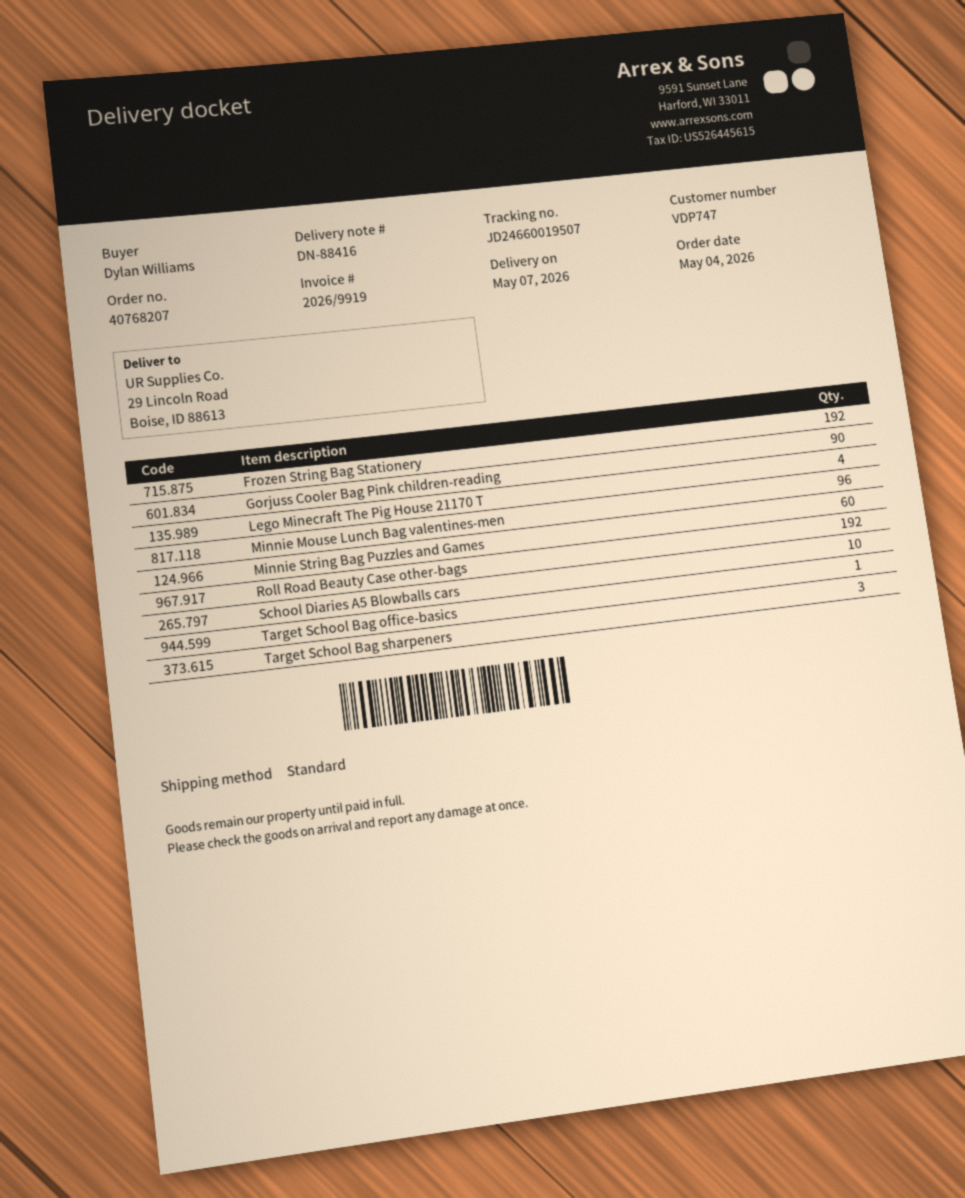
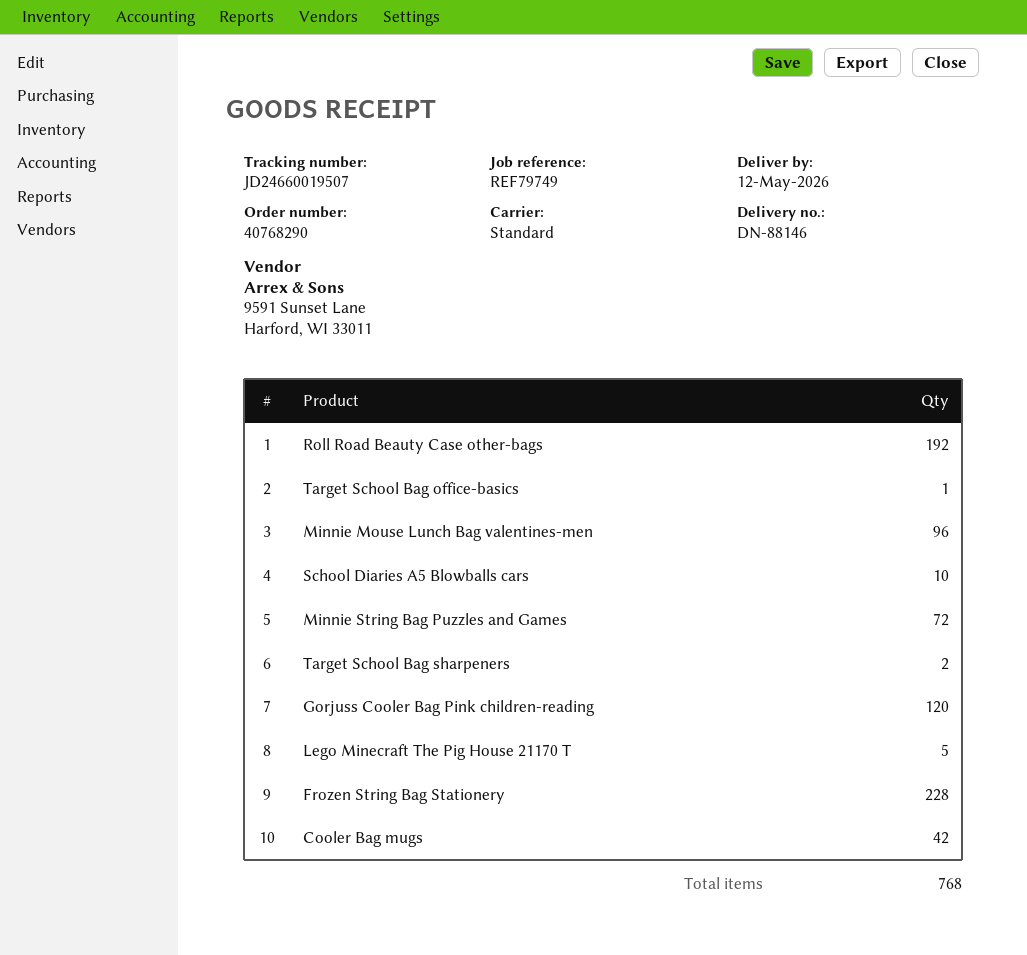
order number: 40768207 -> 40768290
delivery note number: DN-88416 -> DN-88146
delivery date: 2026-05-07 -> 2026-05-12
Frozen String Bag Stationery: 192 -> 228
Gorjuss Cooler Bag Pink children-reading: 90 -> 120
Lego Minecraft The Pig House 21170 T: 4 -> 5
Minnie String Bag Puzzles and Games: 60 -> 72
Target School Bag sharpeners: 3 -> 2
Cooler Bag mugs: none -> 42

